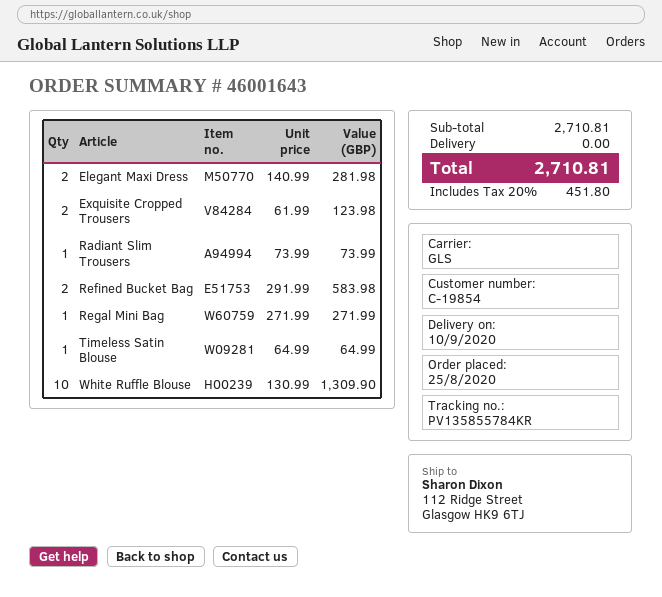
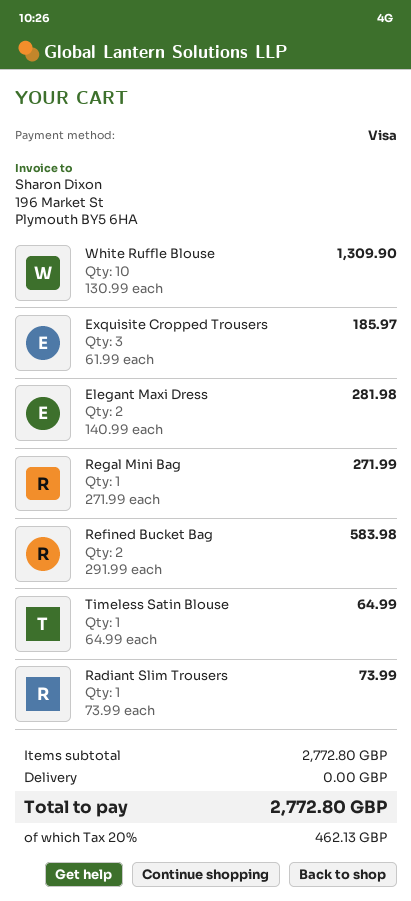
Exquisite Cropped Trousers: 2 x 61.99 = 123.98 -> 3 x 61.99 = 185.97
subtotal: 2710.81 -> 2772.80
tax: 20% = 451.80 -> 20% = 462.13
total: 2710.81 -> 2772.80

